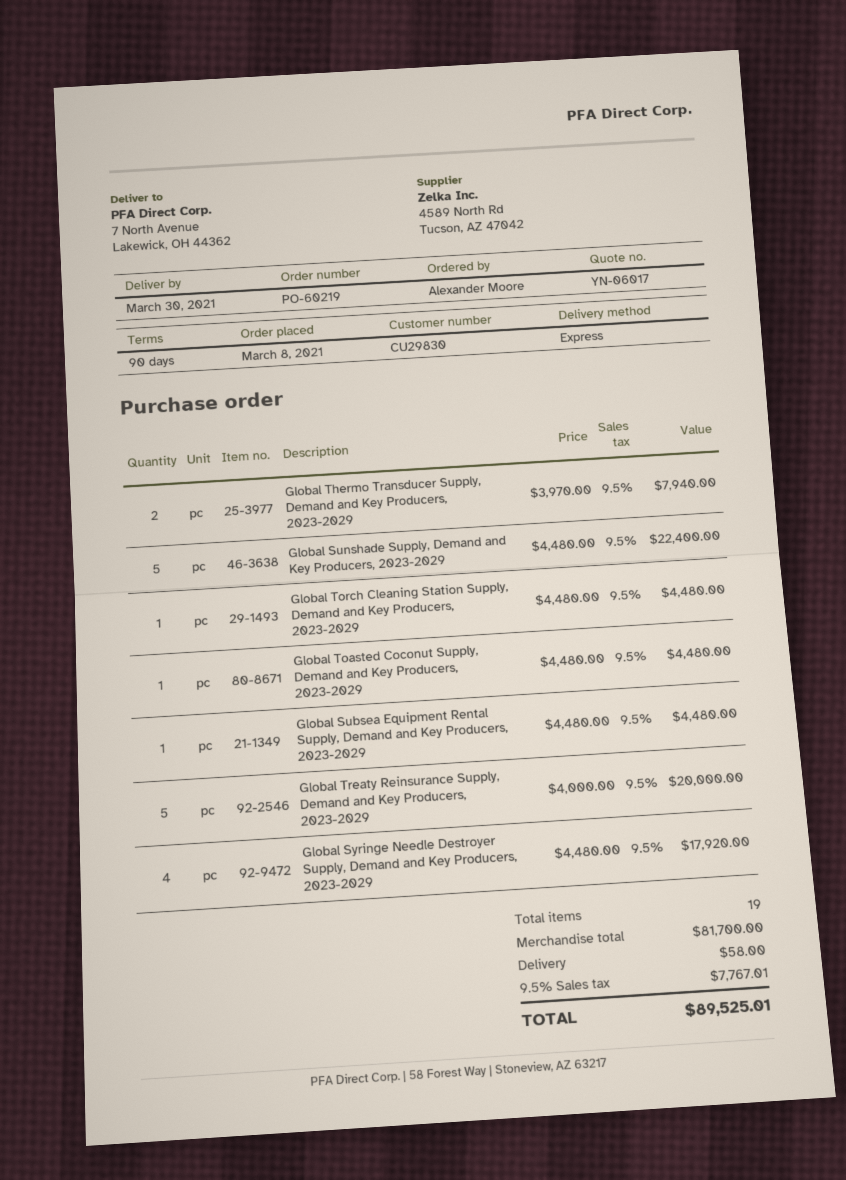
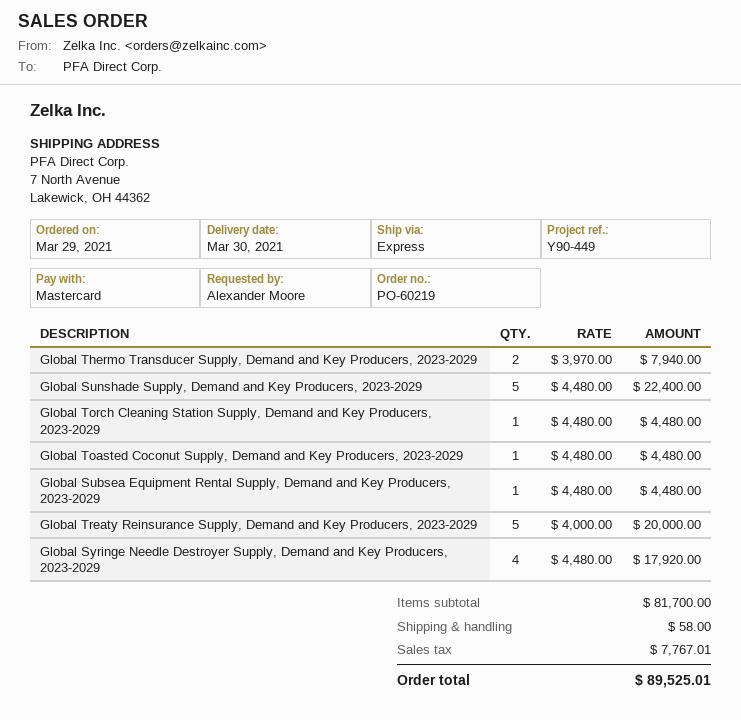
order date: 2021-03-08 -> 2021-03-29

